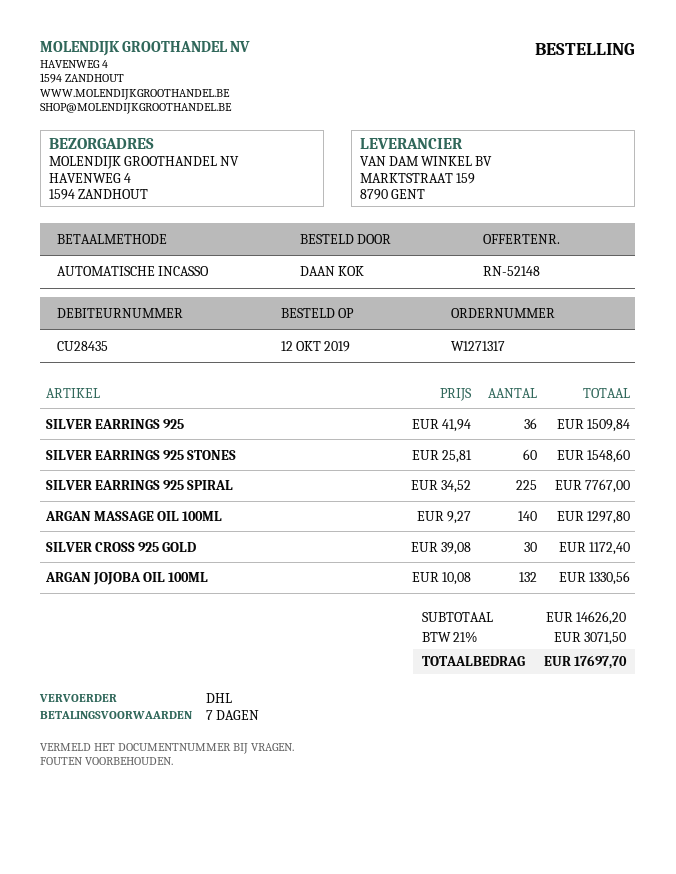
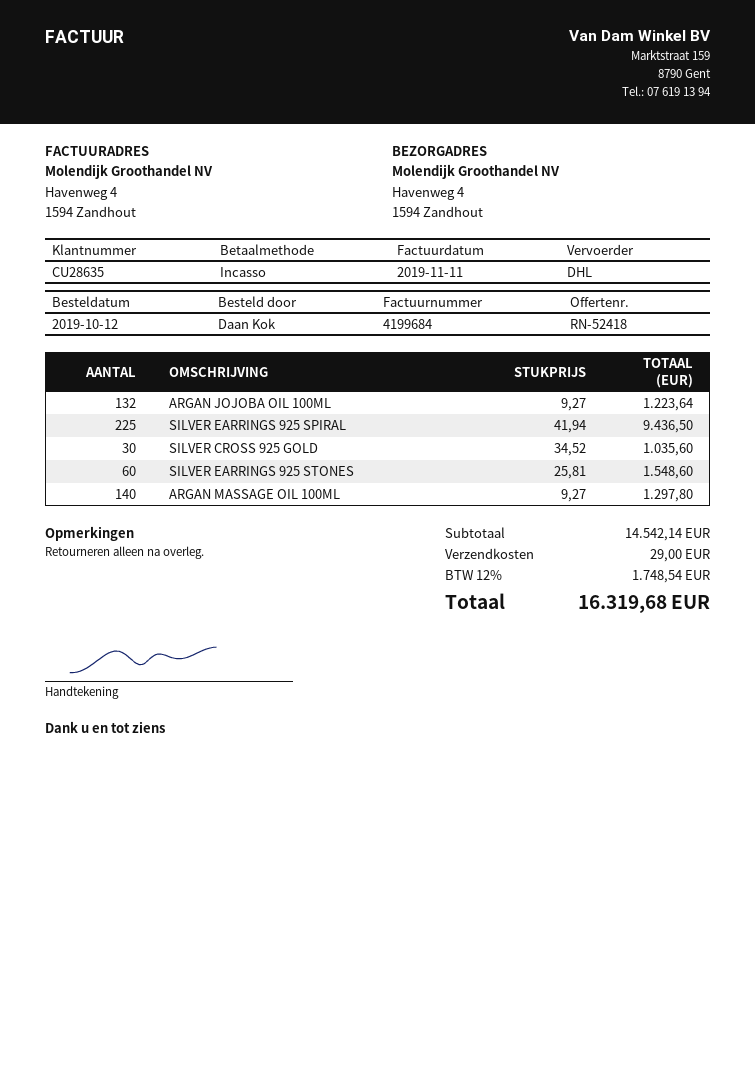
quote number: RN-52148 -> RN-52418
customer number: CU28435 -> CU28635
SILVER EARRINGS 925: 36 x 41.94 = 1509.84 -> none
SILVER EARRINGS 925 SPIRAL: 225 x 34.52 = 7767.00 -> 225 x 41.94 = 9436.50
SILVER CROSS 925 GOLD: 30 x 39.08 = 1172.40 -> 30 x 34.52 = 1035.60
ARGAN JOJOBA OIL 100ML: 132 x 10.08 = 1330.56 -> 132 x 9.27 = 1223.64
subtotal: 14626.20 -> 14542.14
shipping: none -> 29.00
tax: 21% = 3071.50 -> 12% = 1748.54
total: 17697.70 -> 16319.68

